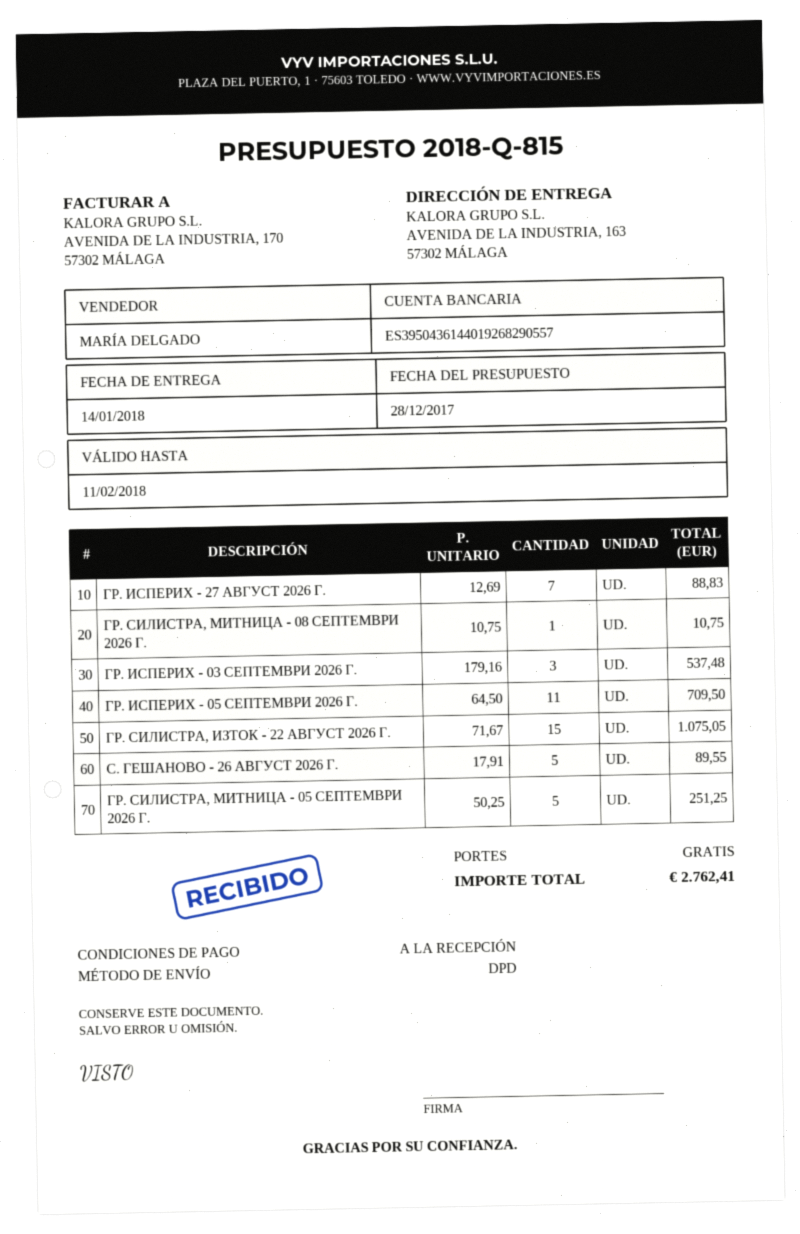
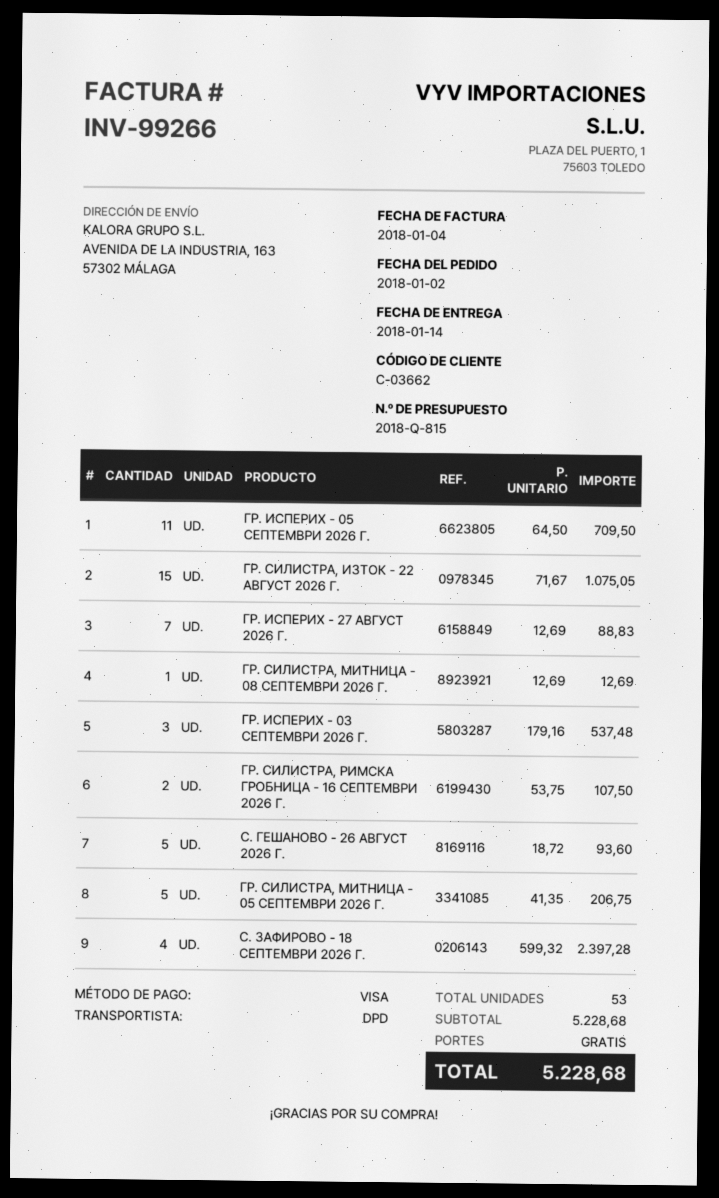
ГР. СИЛИСТРА, МИТНИЦА - 08 СЕПТЕМВРИ 2026 Г.: 1 x 10.75 = 10.75 -> 1 x 12.69 = 12.69
С. ГЕШАНОВО - 26 АВГУСТ 2026 Г.: 5 x 17.91 = 89.55 -> 5 x 18.72 = 93.60
ГР. СИЛИСТРА, МИТНИЦА - 05 СЕПТЕМВРИ 2026 Г.: 5 x 50.25 = 251.25 -> 5 x 41.35 = 206.75
ГР. СИЛИСТРА, РИМСКА ГРОБНИЦА - 16 СЕПТЕМВРИ 2026 Г.: none -> 2 x 53.75 = 107.50
С. ЗАФИРОВО - 18 СЕПТЕМВРИ 2026 Г.: none -> 4 x 599.32 = 2397.28
total: 2762.41 -> 5228.68

